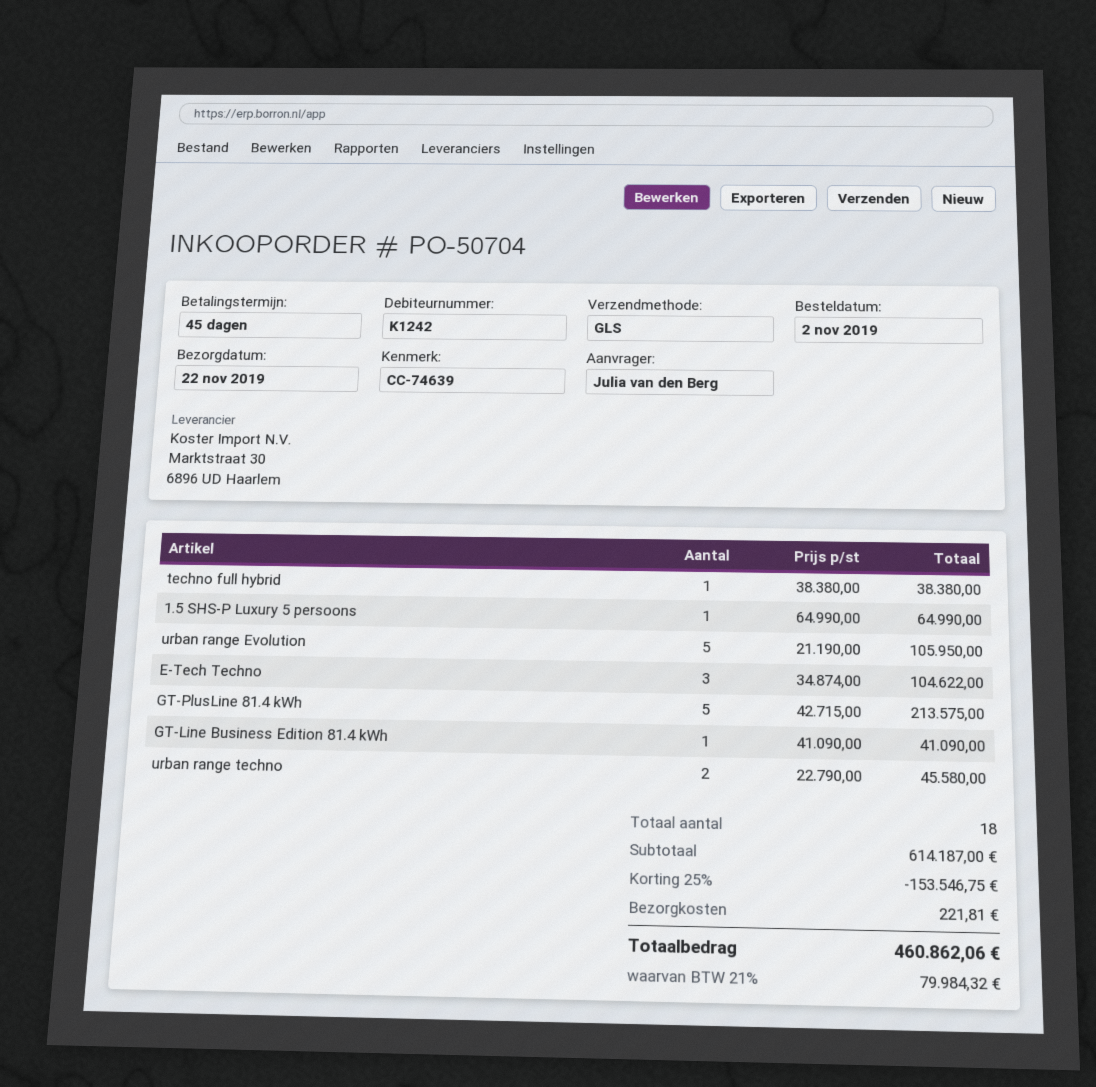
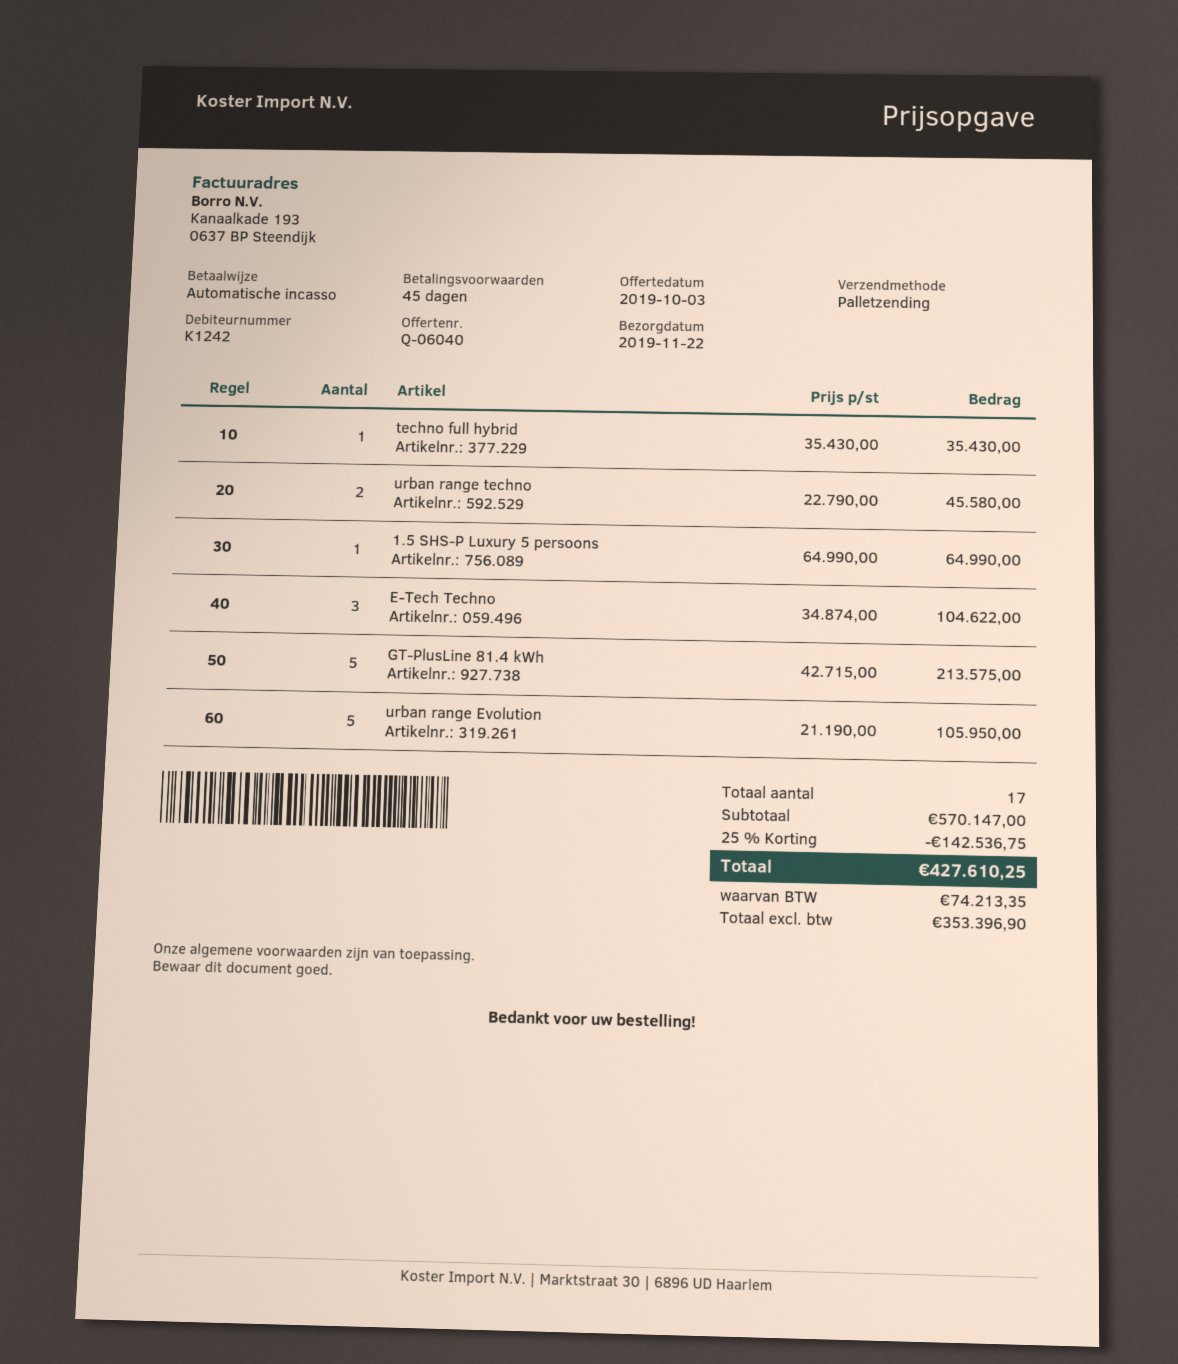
shipping method: GLS -> pallet freight
techno full hybrid: 1 x 38380.00 = 38380.00 -> 1 x 35430.00 = 35430.00
GT-Line Business Edition 81.4 kWh: 1 x 41090.00 = 41090.00 -> none
total quantity: 18 -> 17
subtotal: 614187.00 -> 570147.00
discount: 25% = 153546.75 -> 25% = 142536.75
shipping: 221.81 -> none
tax: 79984.32 -> 74213.35
total: 460862.06 -> 427610.25

